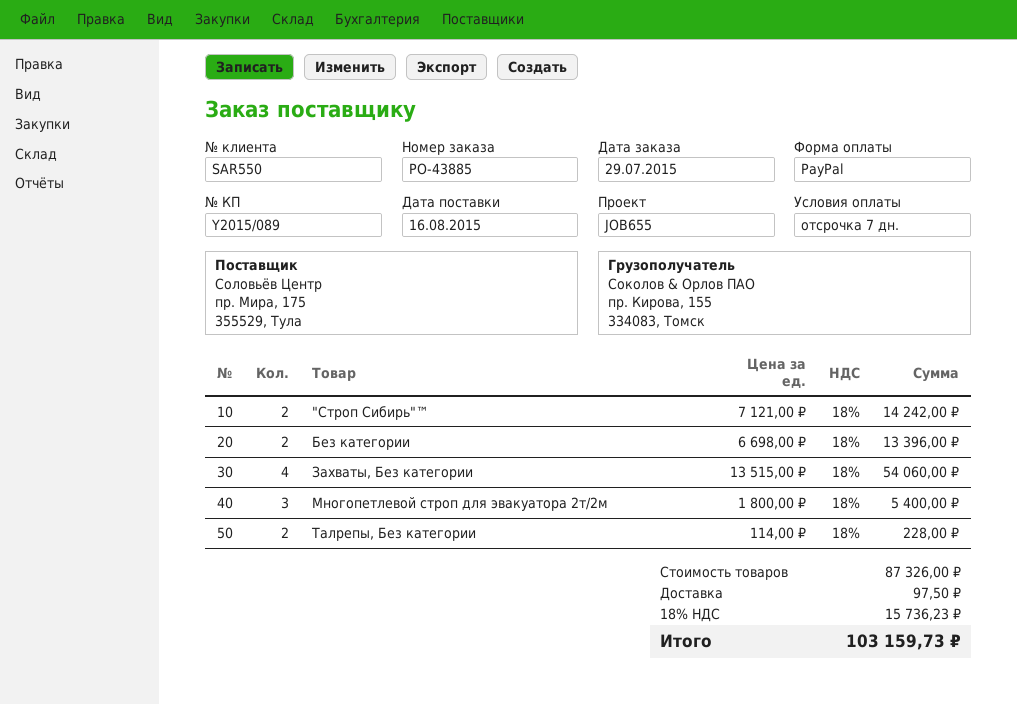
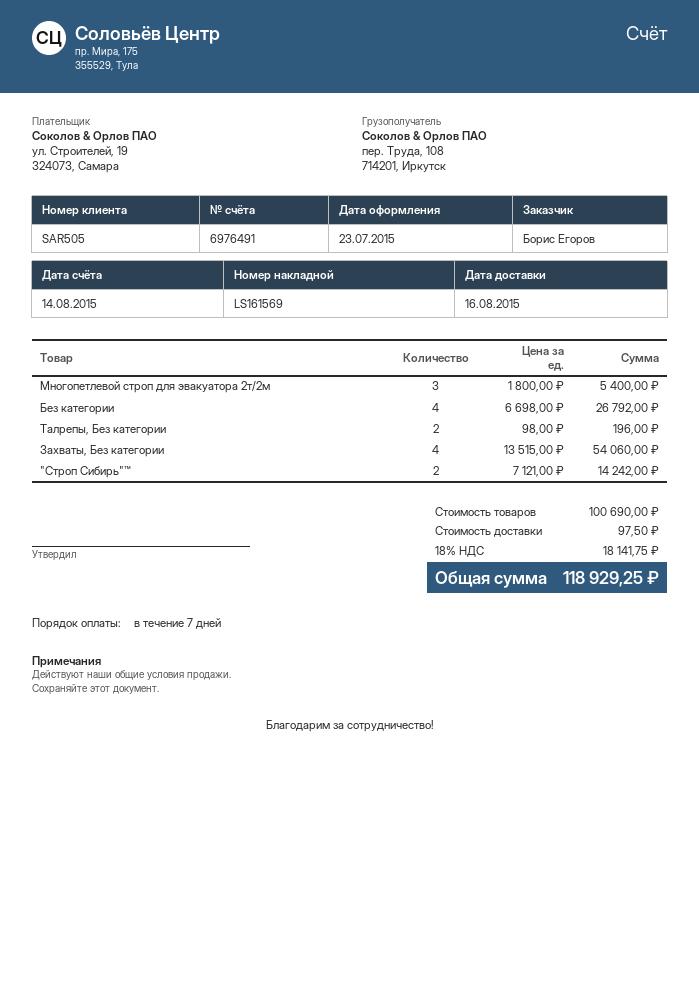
order date: 2015-07-29 -> 2015-07-23
customer number: SAR550 -> SAR505
ship to: пр. Кирова, 155, 334083, Томск -> пер. Труда, 108, 714201, Иркутск
Без категории: 2 x 6698.00 = 13396.00 -> 4 x 6698.00 = 26792.00
Талрепы, Без категории: 2 x 114.00 = 228.00 -> 2 x 98.00 = 196.00
subtotal: 87326.00 -> 100690.00
tax: 18% = 15736.23 -> 18% = 18141.75
total: 103159.73 -> 118929.25

